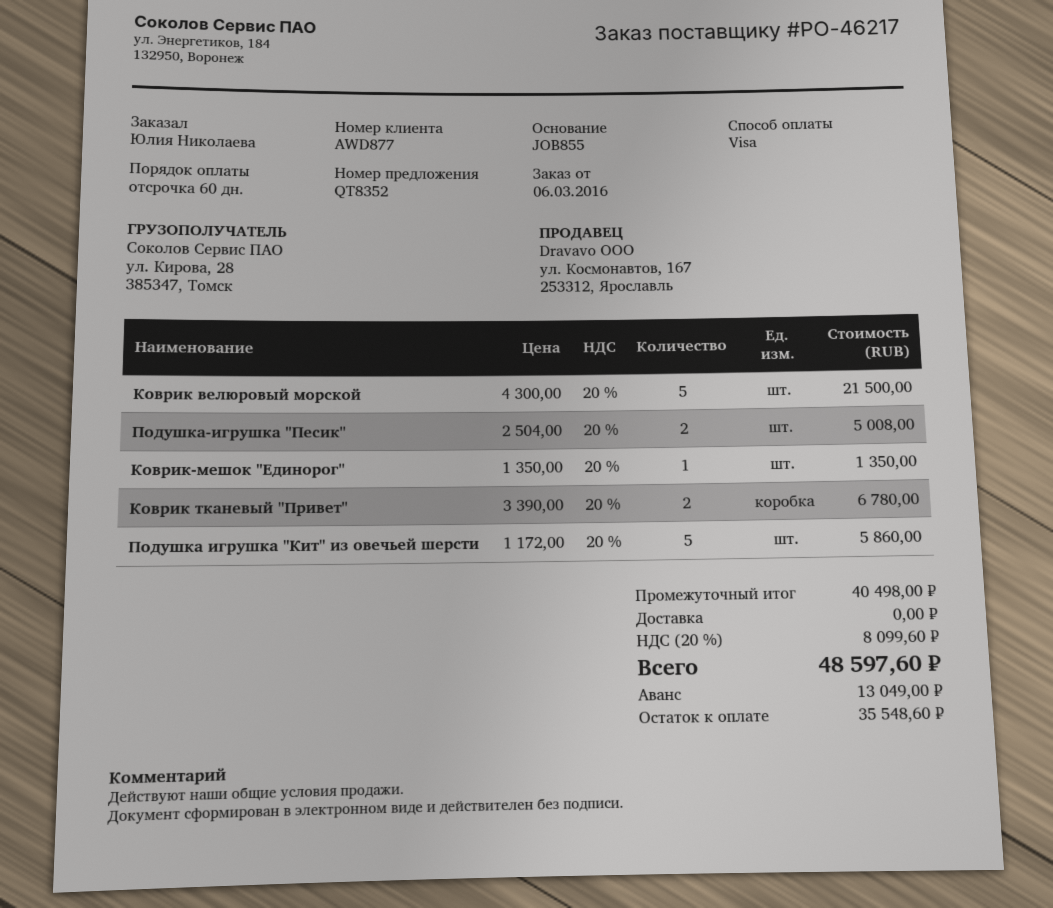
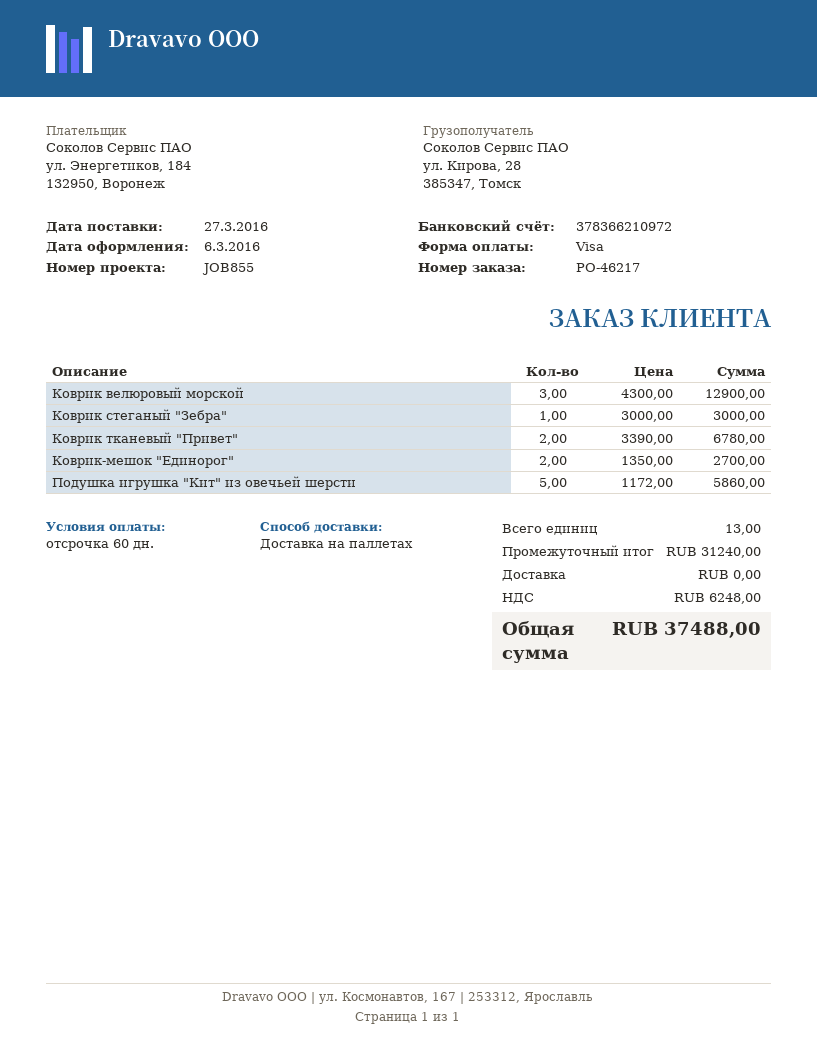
Коврик велюровый морской: 5 x 4300.00 = 21500.00 -> 3 x 4300.00 = 12900.00
Подушка-игрушка "Песик": 2 x 2504.00 = 5008.00 -> none
Коврик-мешок "Единорог": 1 x 1350.00 = 1350.00 -> 2 x 1350.00 = 2700.00
Коврик стеганый "Зебра": none -> 1 x 3000.00 = 3000.00
subtotal: 40498.00 -> 31240.00
tax: 8099.60 -> 6248.00
total: 48597.60 -> 37488.00

